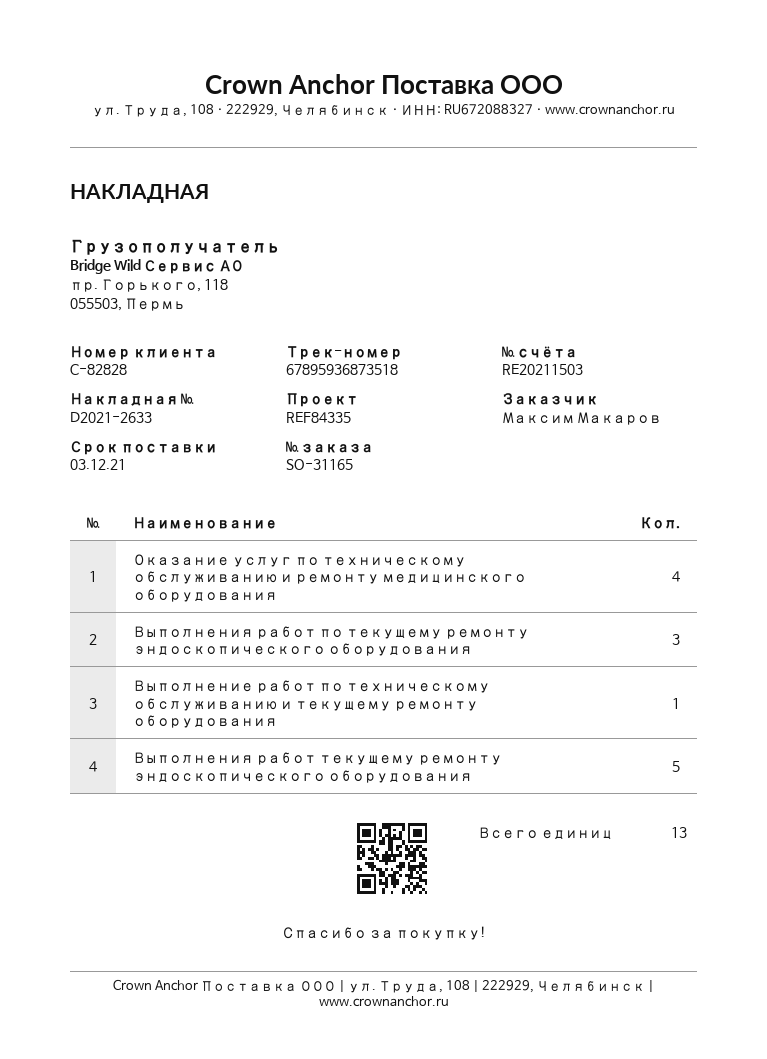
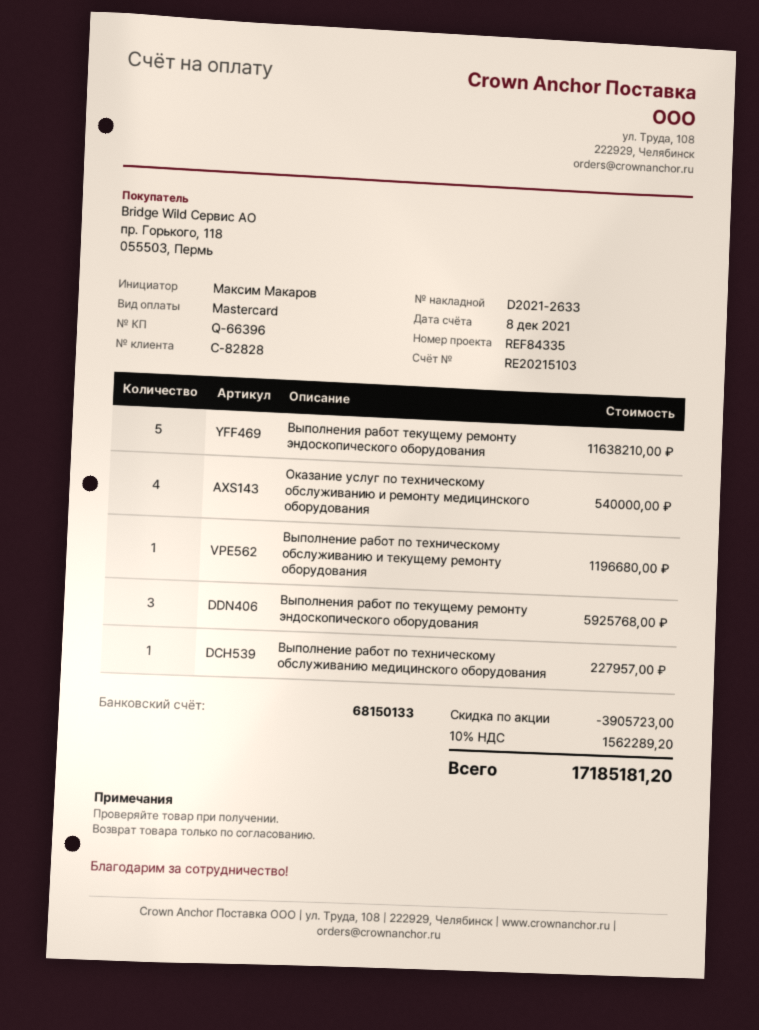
invoice number: RE20211503 -> RE20215103
Выполнение работ по техническому обслуживанию медицинского оборудования: none -> 1

